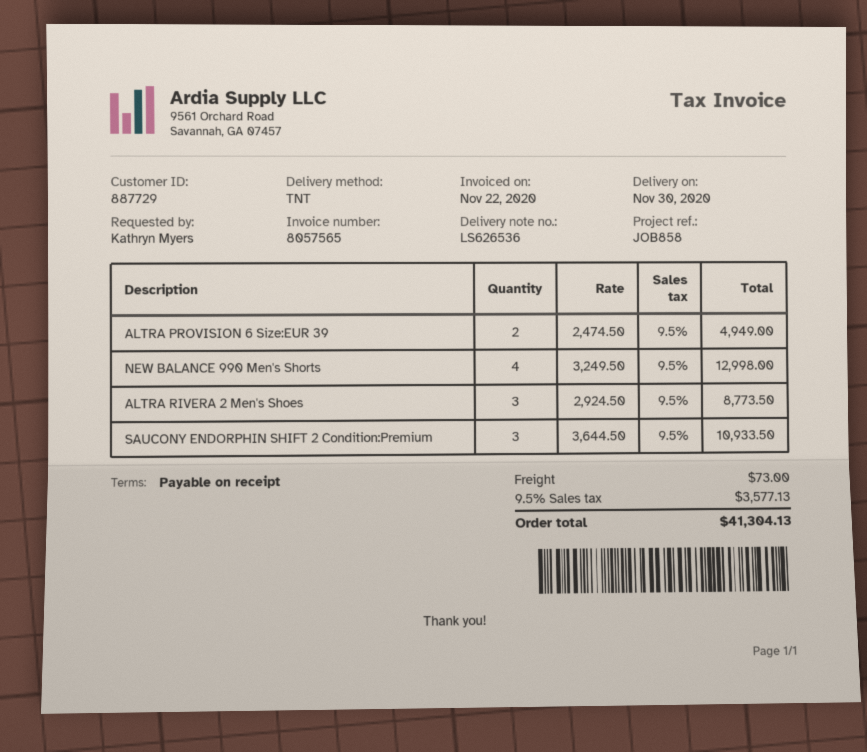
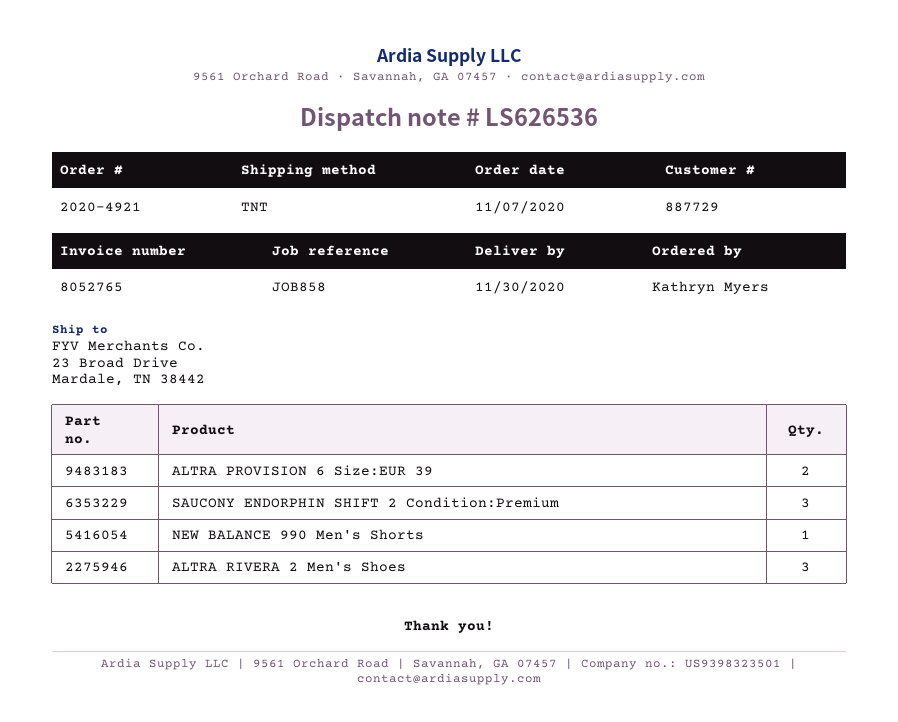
invoice number: 8057565 -> 8052765
NEW BALANCE 990 Men's Shorts: 4 -> 1

